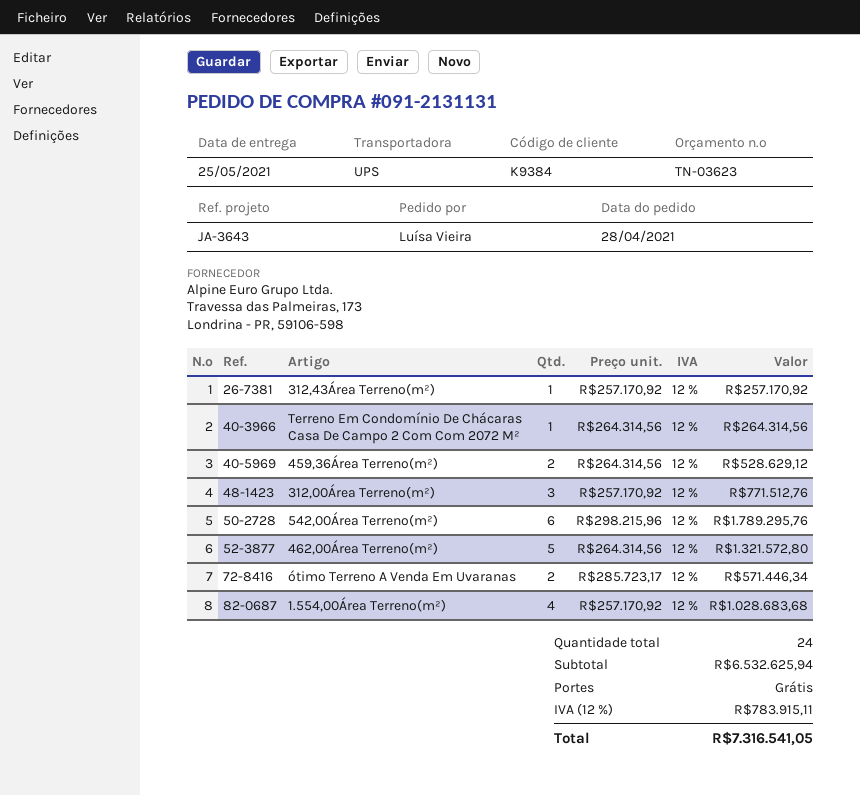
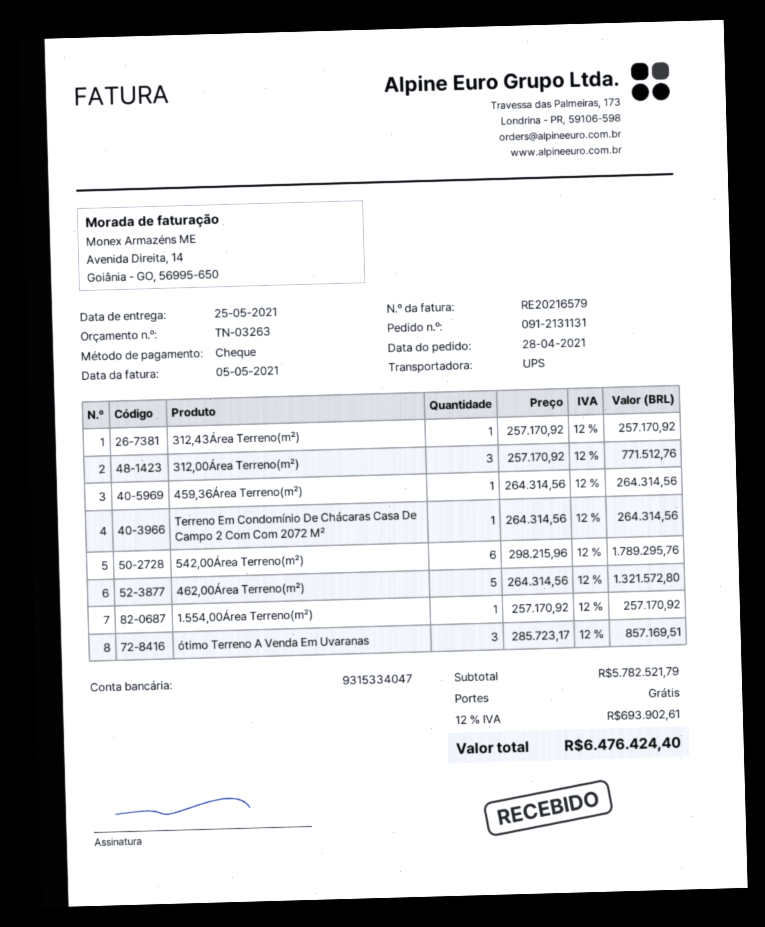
quote number: TN-03623 -> TN-03263
459,36Área Terreno(m²): 2 x 264314.56 = 528629.12 -> 1 x 264314.56 = 264314.56
ótimo Terreno A Venda Em Uvaranas: 2 x 285723.17 = 571446.34 -> 3 x 285723.17 = 857169.51
1.554,00Área Terreno(m²): 4 x 257170.92 = 1028683.68 -> 1 x 257170.92 = 257170.92
subtotal: 6532625.94 -> 5782521.79
tax: 12% = 783915.11 -> 12% = 693902.61
total: 7316541.05 -> 6476424.40

